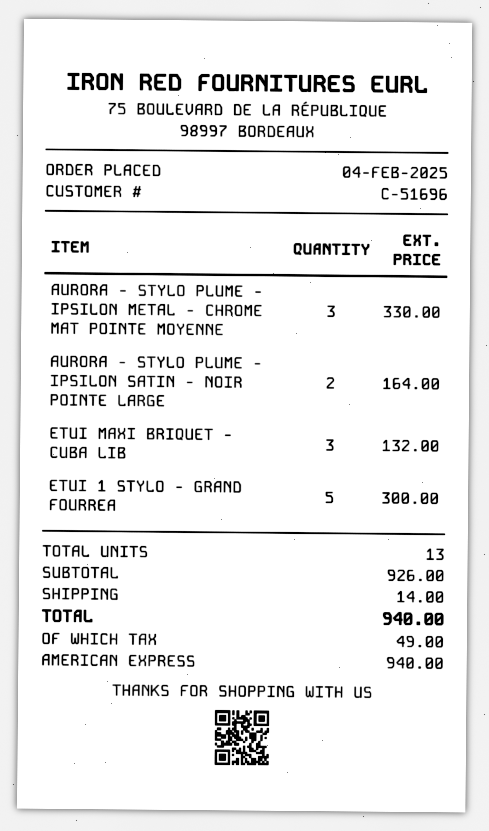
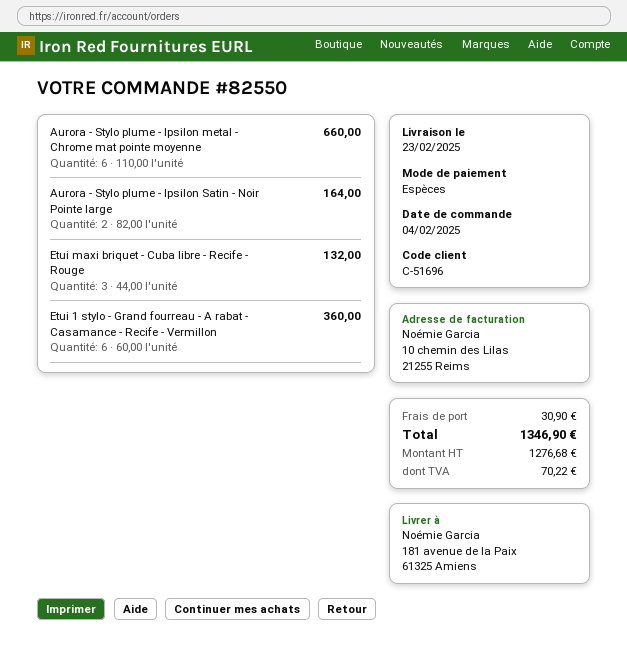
payment method: American Express -> cash
AURORA - STYLO PLUME - IPSILON METAL - CHROME MAT POINTE MOYENNE: 3 for 330.00 -> 6 for 660.00
ETUI 1 STYLO - GRAND FOURREA: 5 for 300.00 -> 6 for 360.00
shipping: 14.00 -> 30.90
tax: 49.00 -> 70.22
total: 940.00 -> 1346.90

